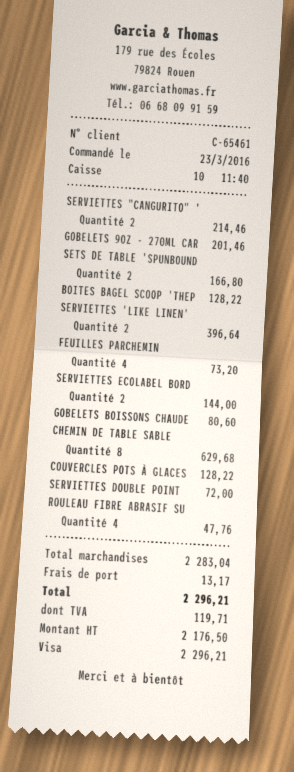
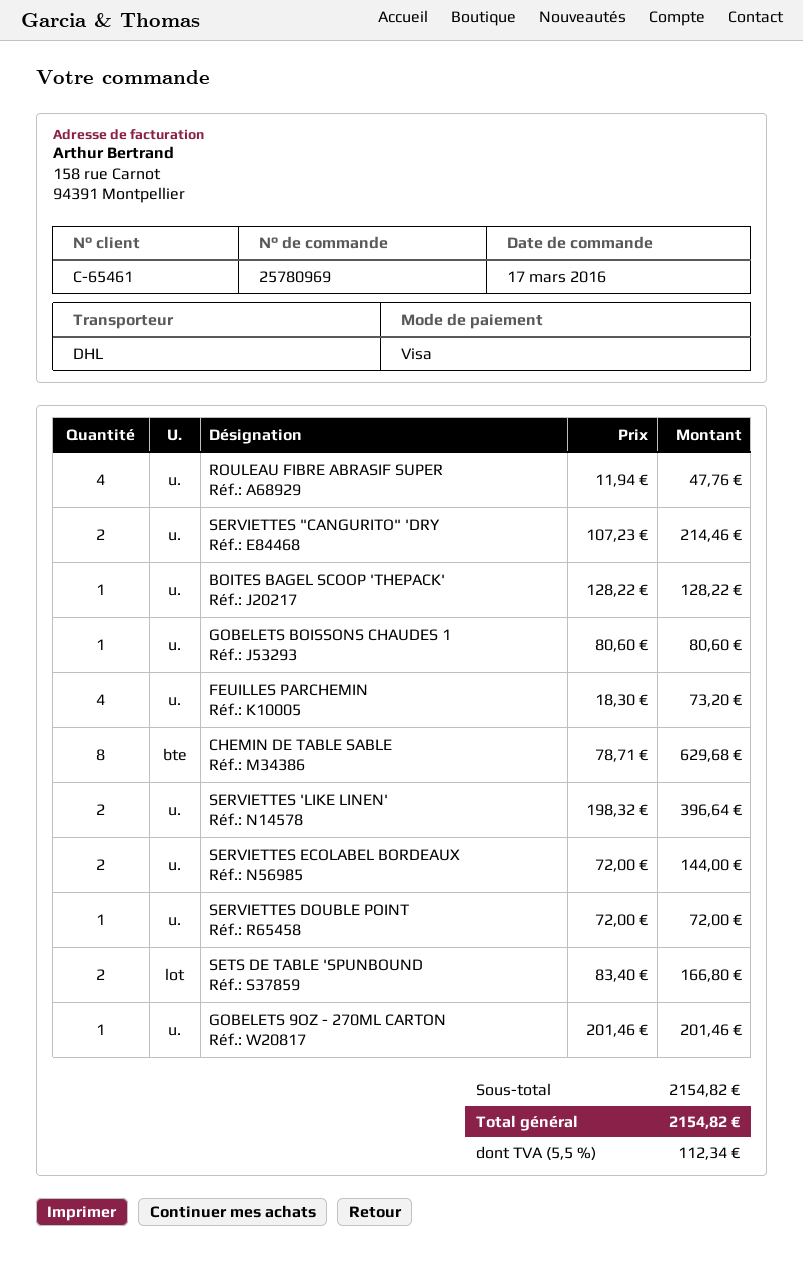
order date: 2016-03-23 -> 2016-03-17
COUVERCLES POTS À GLACES: 1 for 128.22 -> none
subtotal: 2283.04 -> 2154.82
shipping: 13.17 -> none
tax: 119.71 -> 112.34
total: 2296.21 -> 2154.82

